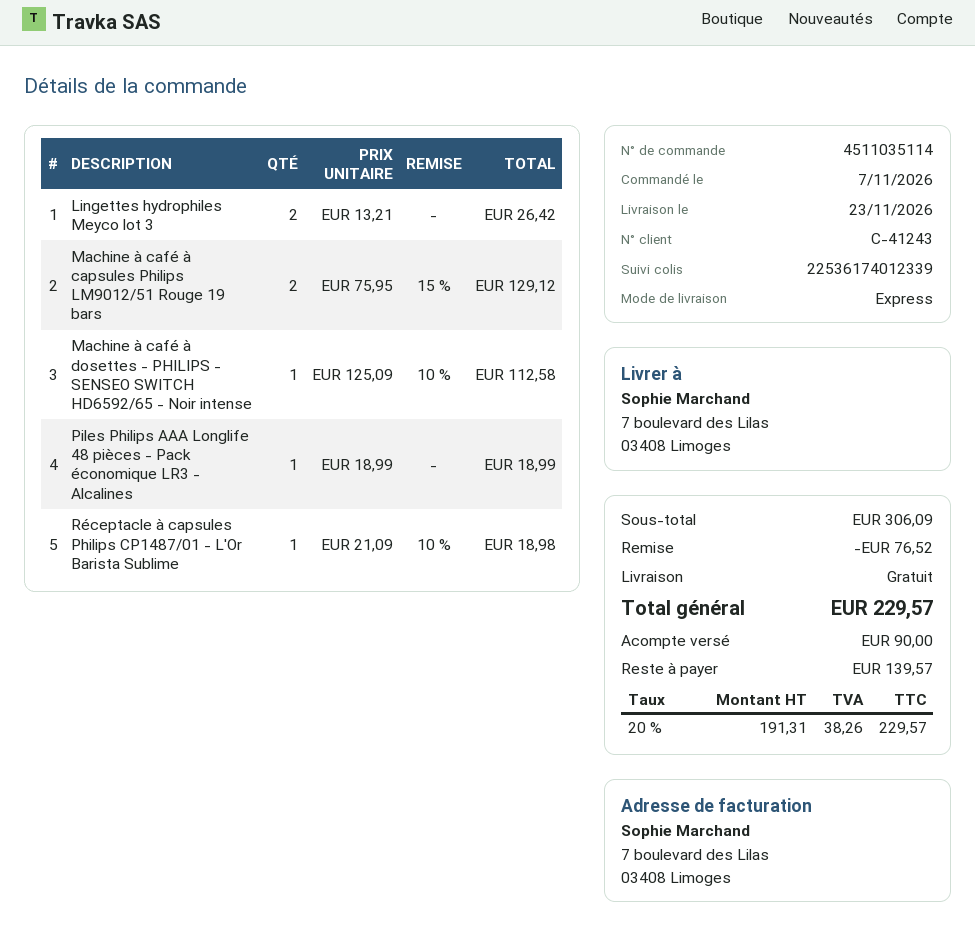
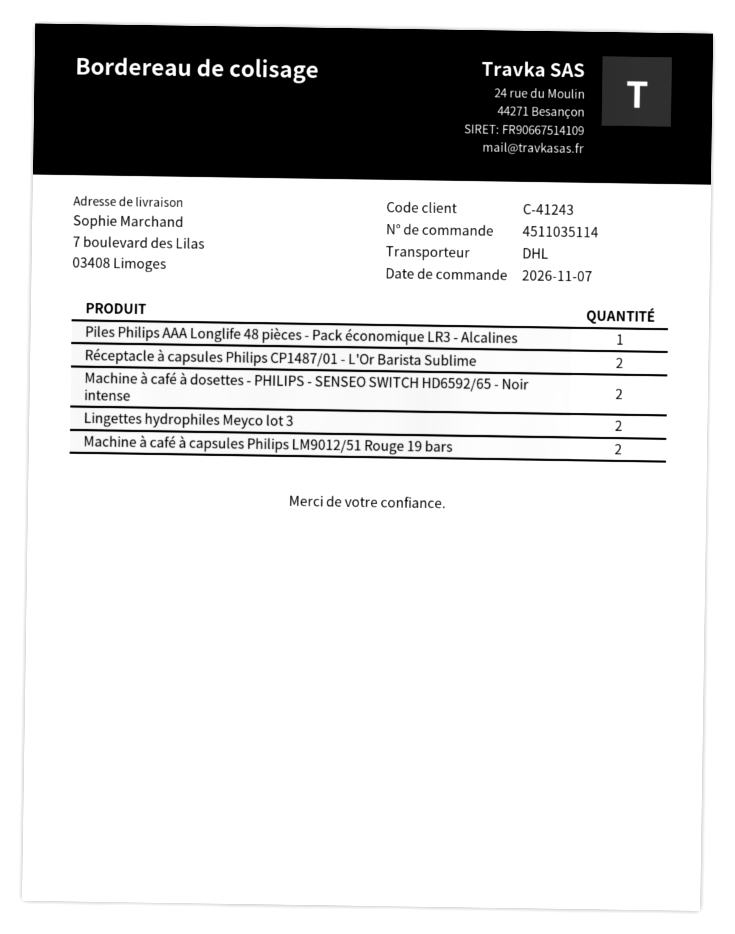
shipping method: express -> DHL
Machine à café à dosettes - PHILIPS - SENSEO SWITCH HD6592/65 - Noir intense: 1 -> 2
Réceptacle à capsules Philips CP1487/01 - L'Or Barista Sublime: 1 -> 2

